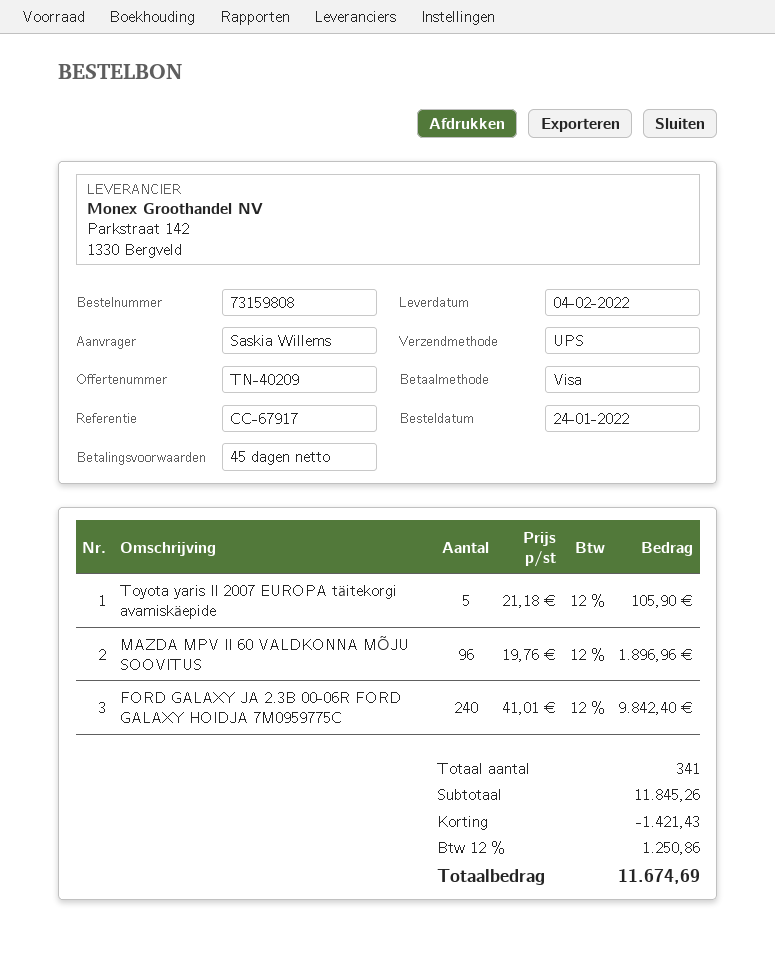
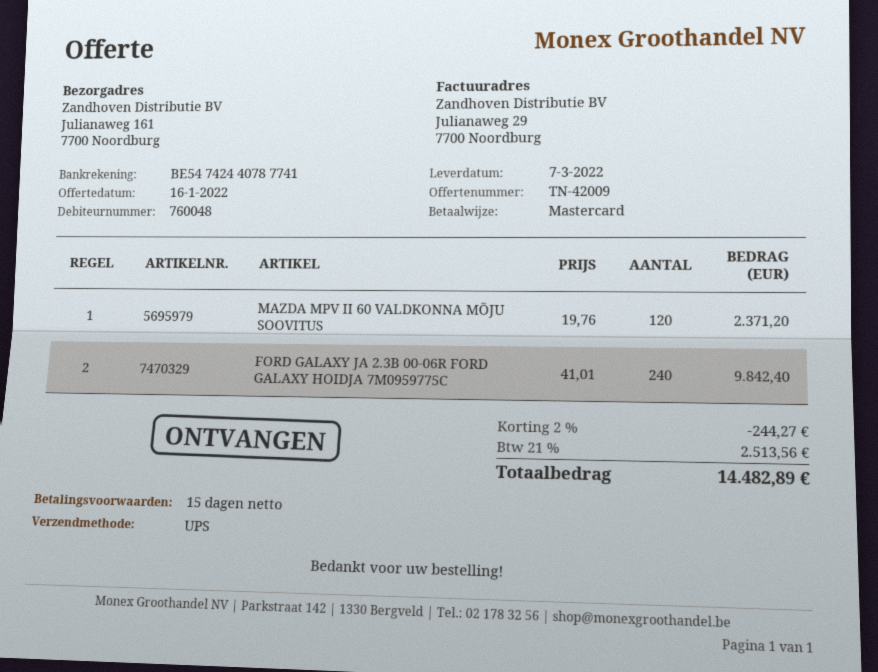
quote number: TN-40209 -> TN-42009
delivery date: 2022-02-04 -> 2022-03-07
payment terms: 45 days -> 15 days
payment method: Visa -> Mastercard
Toyota yaris II 2007 EUROPA täitekorgi avamiskäepide: 5 x 21.18 = 105.90 -> none
MAZDA MPV II 60 VALDKONNA MÕJU SOOVITUS: 96 x 19.76 = 1896.96 -> 120 x 19.76 = 2371.20
discount: 1421.43 -> 244.27
tax: 12% = 1250.86 -> 21% = 2513.56
total: 11674.69 -> 14482.89

